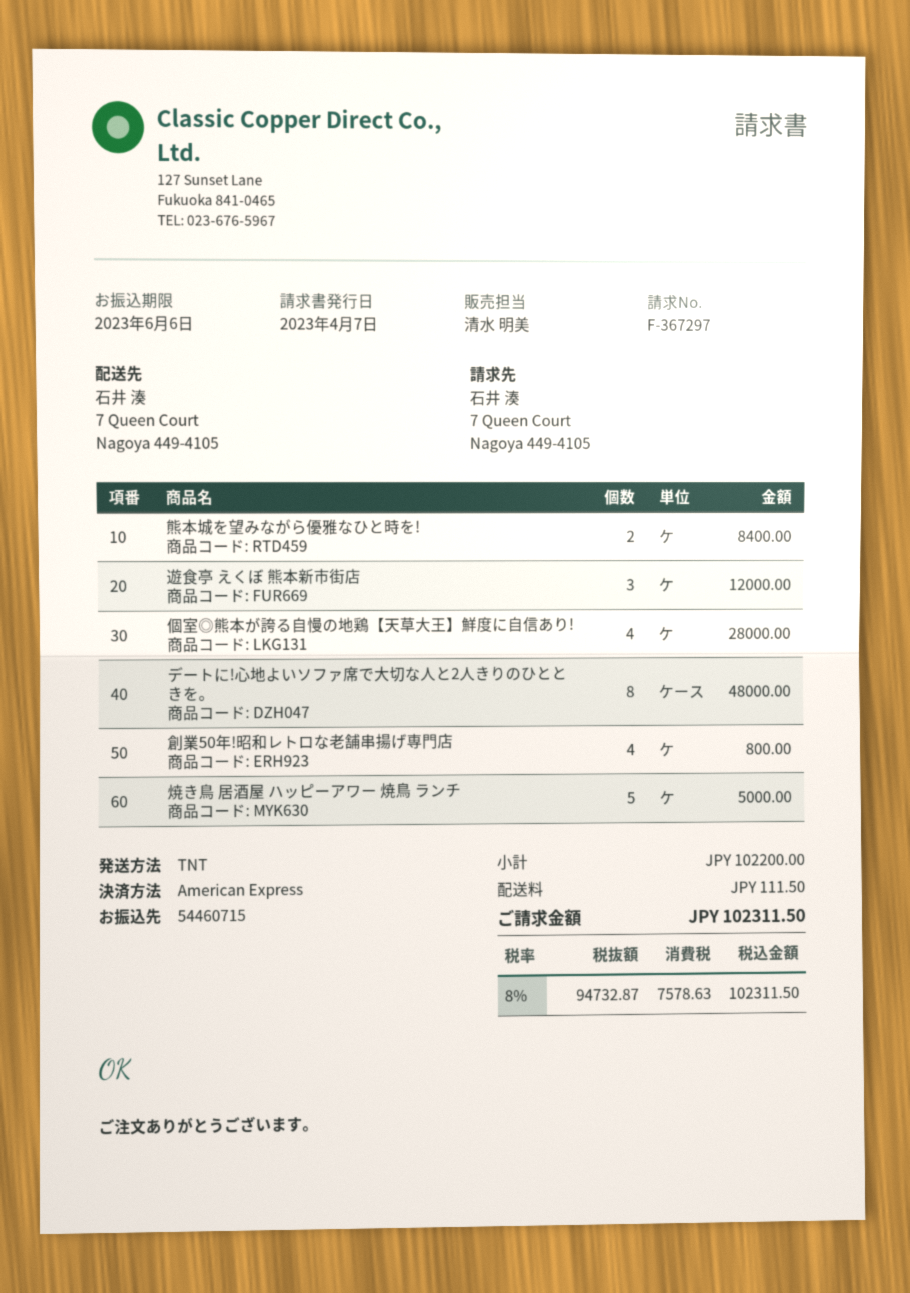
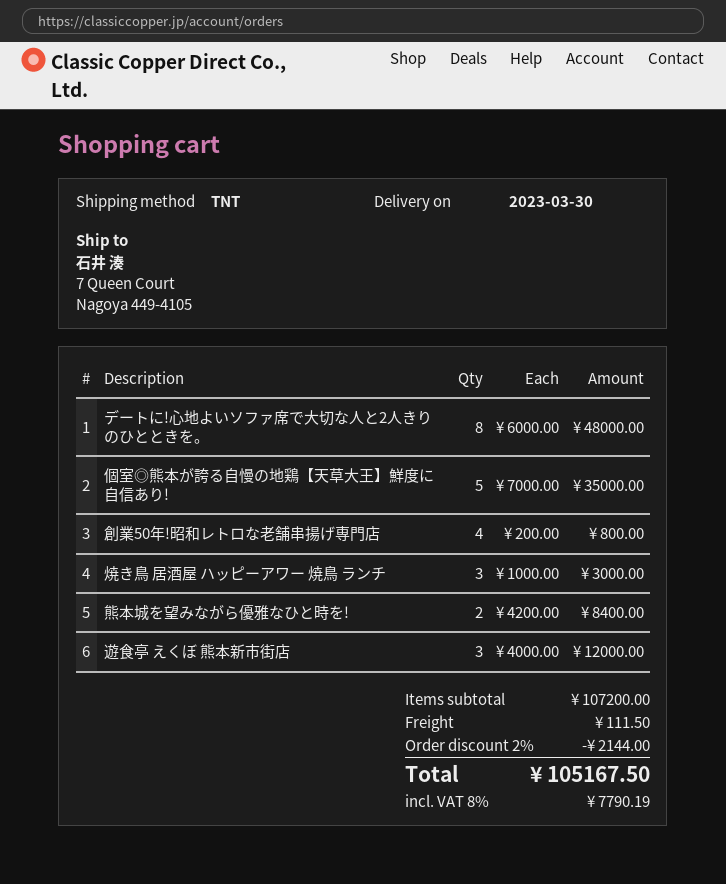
個室◎熊本が誇る自慢の地鶏【天草大王】鮮度に自信あり!: 4 for 28000.00 -> 5 for 35000.00
焼き鳥 居酒屋 ハッピーアワー 焼鳥 ランチ: 5 for 5000.00 -> 3 for 3000.00
subtotal: 102200.00 -> 107200.00
discount: none -> 2% = 2144.00
tax: 8% = 7578.63 -> 8% = 7790.19
total: 102311.50 -> 105167.50

